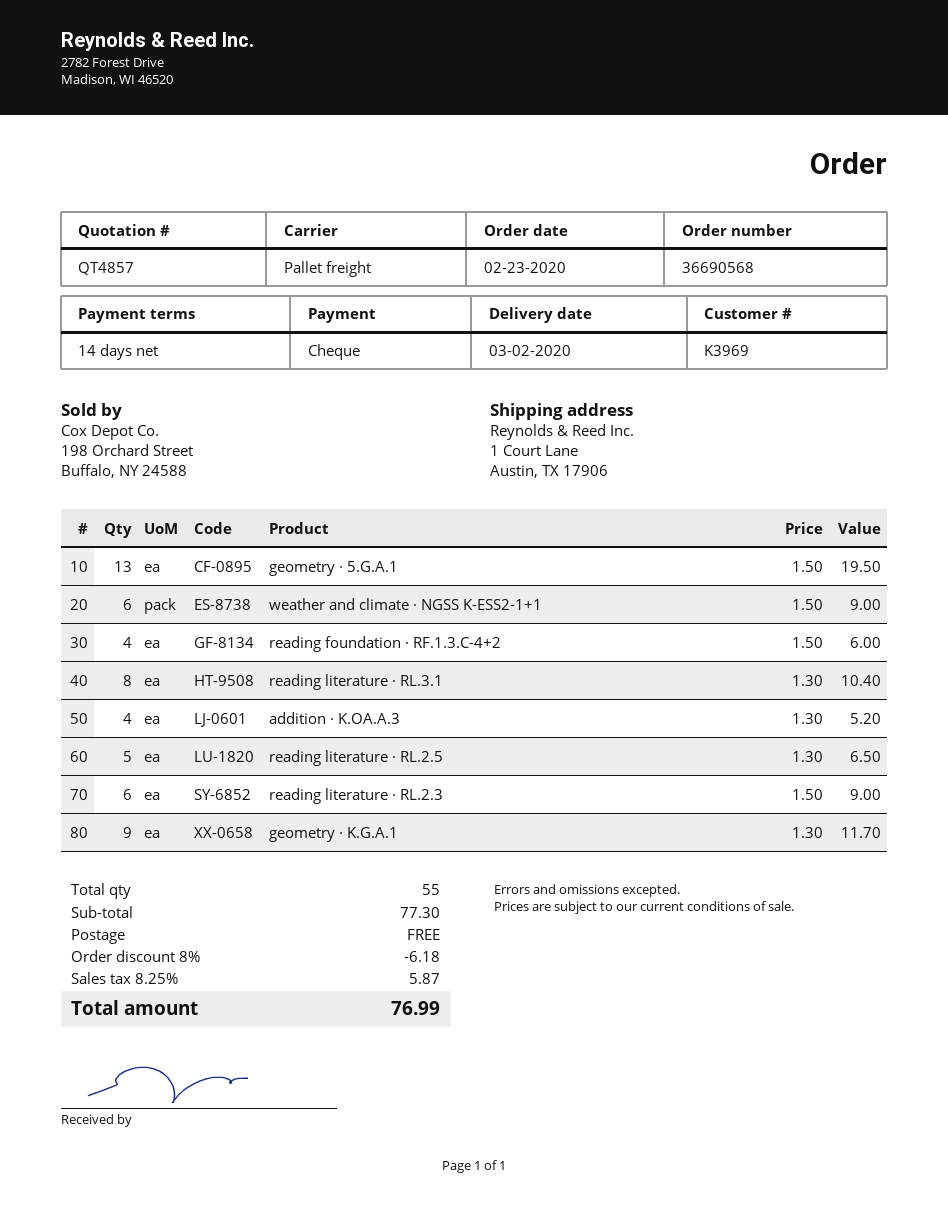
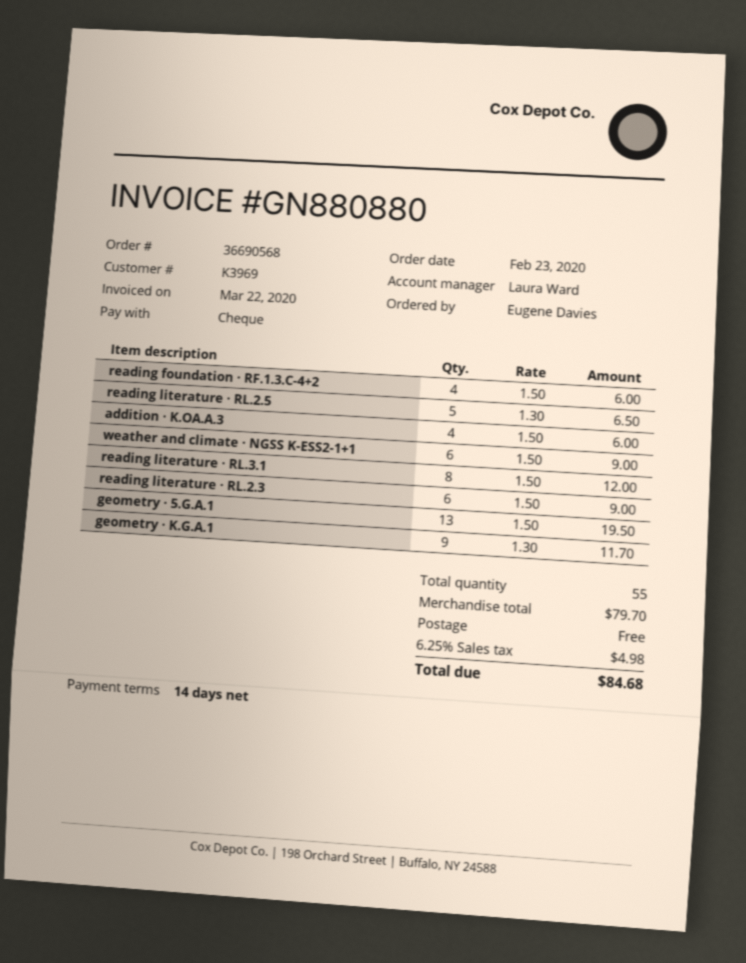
reading literature · RL.3.1: 8 x 1.30 = 10.40 -> 8 x 1.50 = 12.00
addition · K.OA.A.3: 4 x 1.30 = 5.20 -> 4 x 1.50 = 6.00
subtotal: 77.30 -> 79.70
discount: 8% = 6.18 -> none
tax: 8.25% = 5.87 -> 6.25% = 4.98
total: 76.99 -> 84.68

